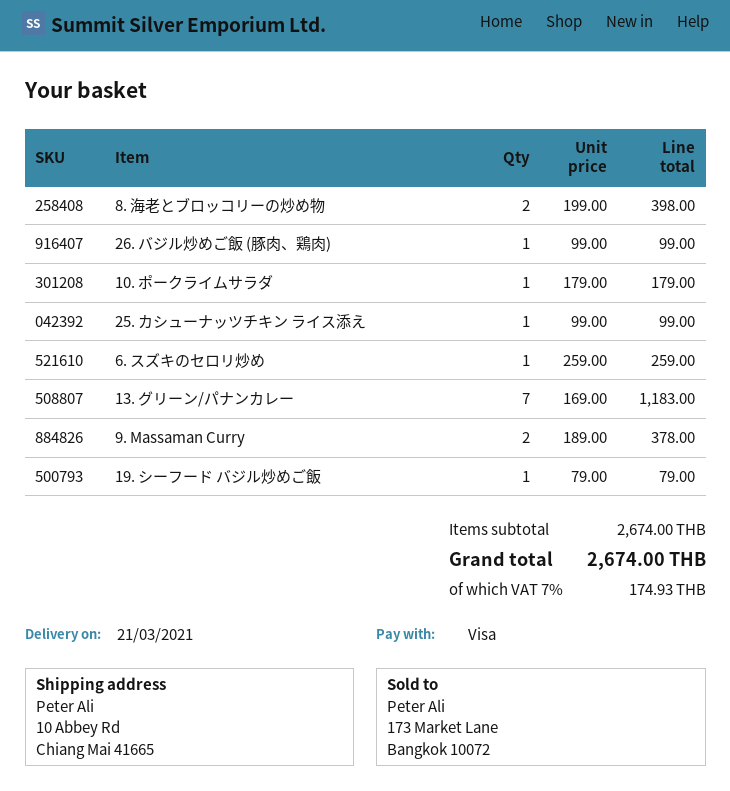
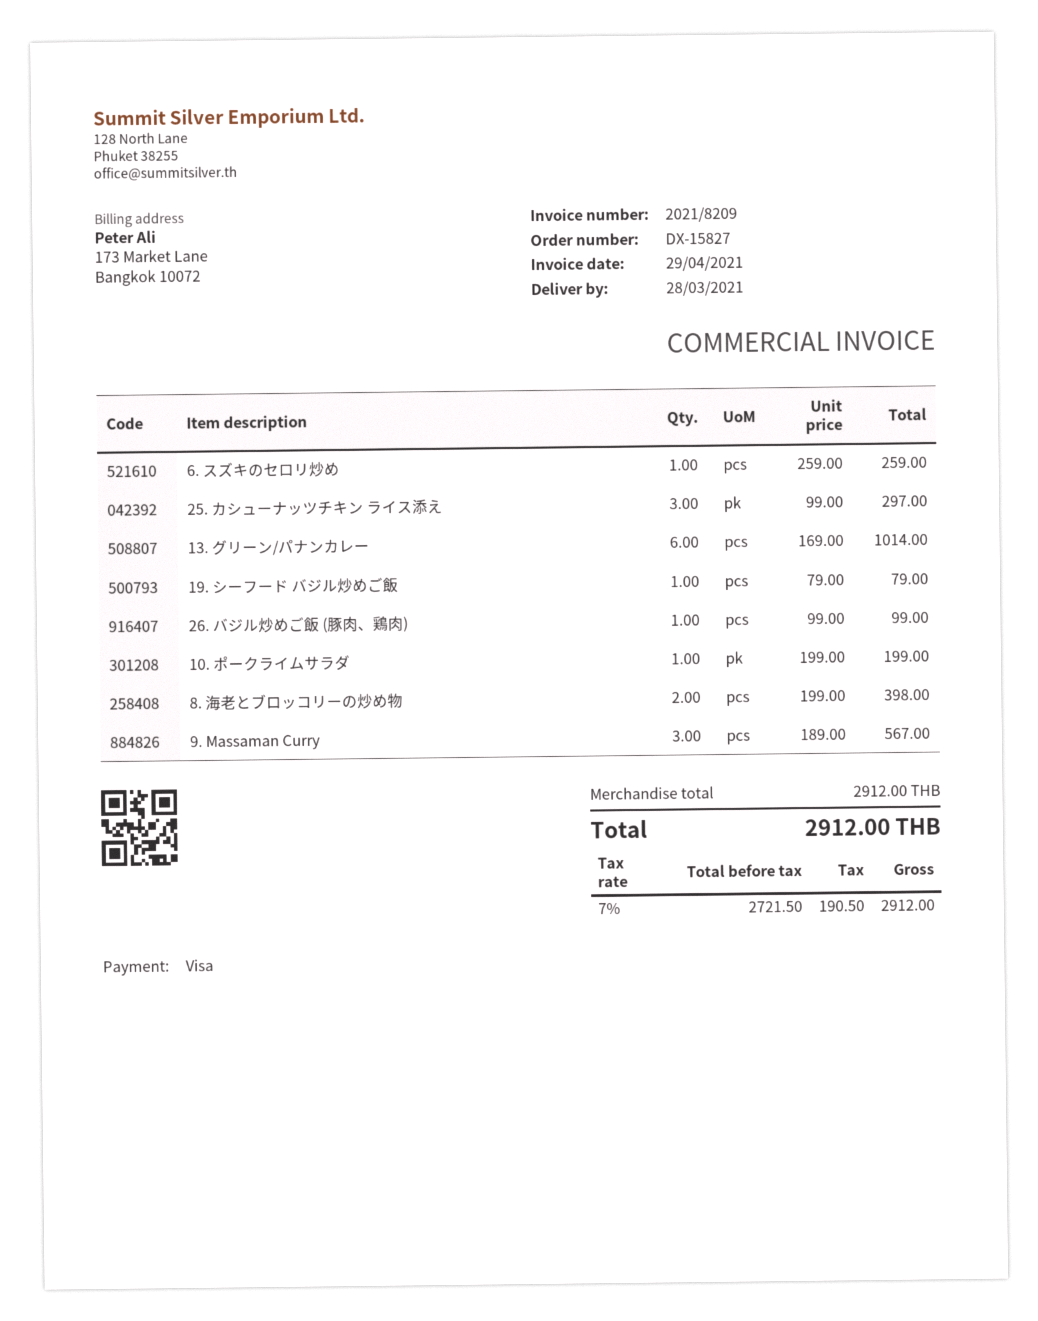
delivery date: 2021-03-21 -> 2021-03-28
10. ポークライムサラダ: 1 x 179.00 = 179.00 -> 1 x 199.00 = 199.00
25. カシューナッツチキン ライス添え: 1 x 99.00 = 99.00 -> 3 x 99.00 = 297.00
13. グリーン/パナンカレー: 7 x 169.00 = 1183.00 -> 6 x 169.00 = 1014.00
9. Massaman Curry: 2 x 189.00 = 378.00 -> 3 x 189.00 = 567.00
subtotal: 2674.00 -> 2912.00
tax: 7% = 174.93 -> 7% = 190.50
total: 2674.00 -> 2912.00

